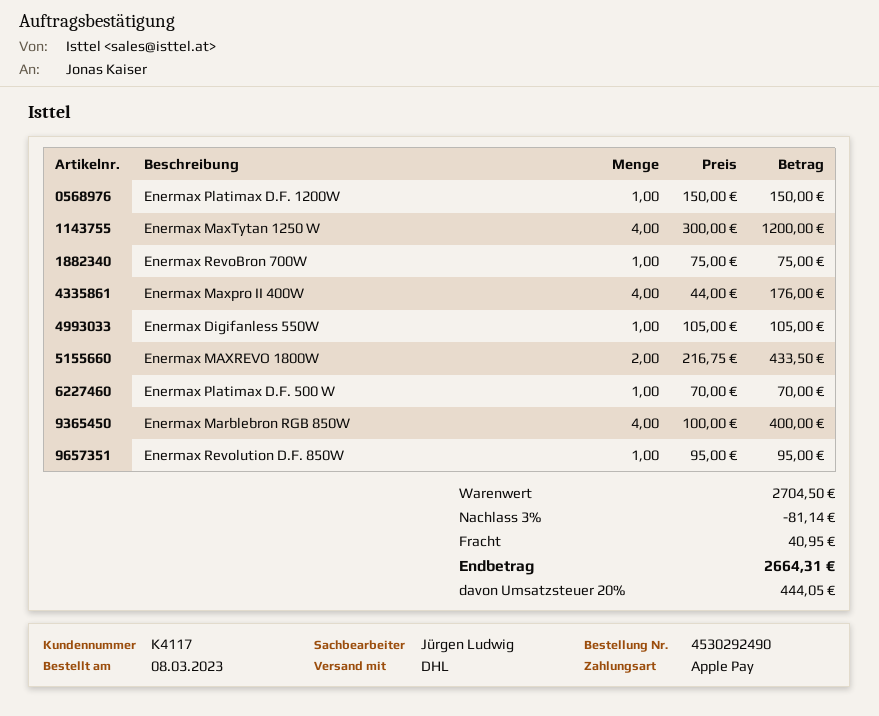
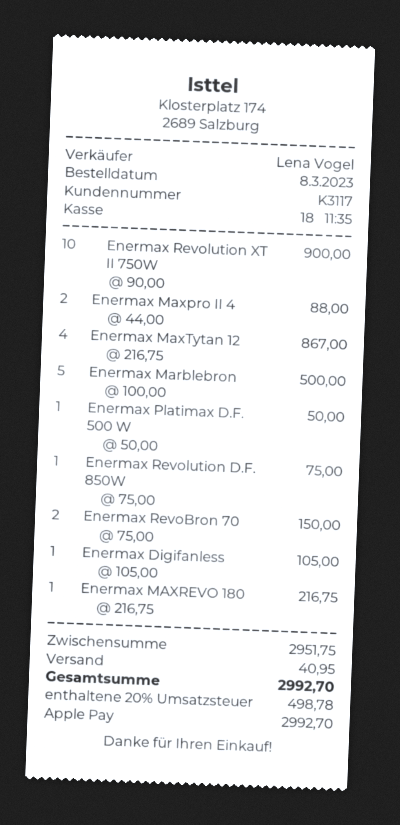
customer number: K4117 -> K3117
sales rep: Jürgen Ludwig -> Lena Vogel
Enermax Platimax D.F. 1200W: 1 x 150.00 = 150.00 -> none
Enermax MaxTytan 1250 W: 4 x 300.00 = 1200.00 -> 4 x 216.75 = 867.00
Enermax RevoBron 700W: 1 x 75.00 = 75.00 -> 2 x 75.00 = 150.00
Enermax Maxpro II 400W: 4 x 44.00 = 176.00 -> 2 x 44.00 = 88.00
Enermax MAXREVO 1800W: 2 x 216.75 = 433.50 -> 1 x 216.75 = 216.75
Enermax Platimax D.F. 500 W: 1 x 70.00 = 70.00 -> 1 x 50.00 = 50.00
Enermax Marblebron RGB 850W: 4 x 100.00 = 400.00 -> 5 x 100.00 = 500.00
Enermax Revolution D.F. 850W: 1 x 95.00 = 95.00 -> 1 x 75.00 = 75.00
Enermax Revolution XT II 750W: none -> 10 x 90.00 = 900.00
subtotal: 2704.50 -> 2951.75
discount: 3% = 81.14 -> none
tax: 20% = 444.05 -> 20% = 498.78
total: 2664.31 -> 2992.70

